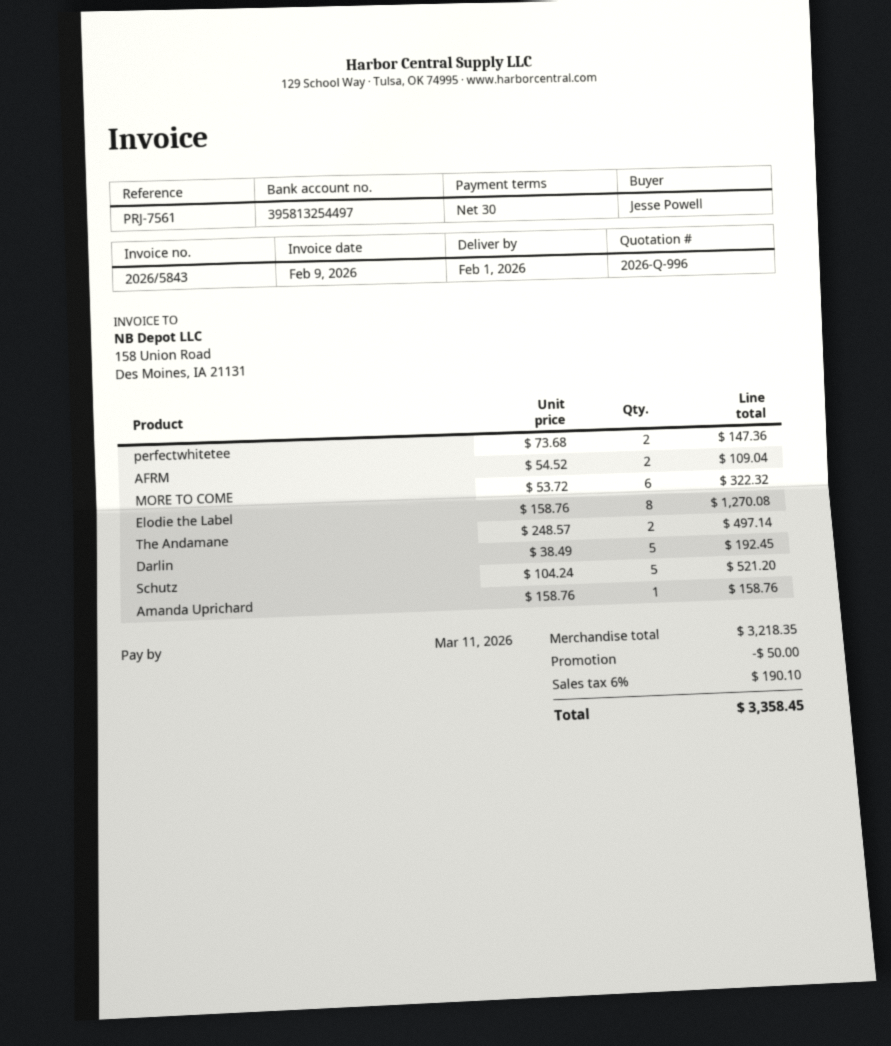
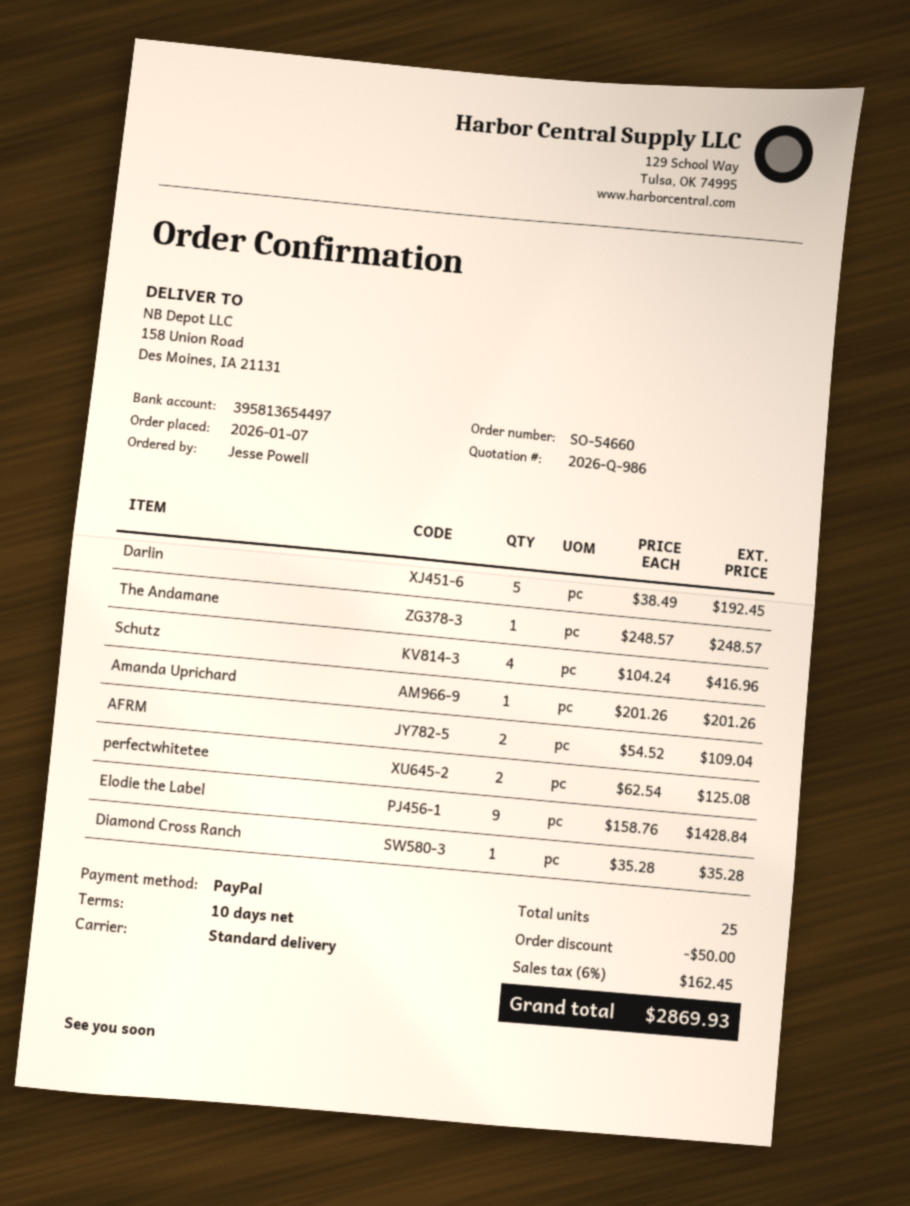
quote number: 2026-Q-996 -> 2026-Q-986
payment terms: 30 days -> 10 days
bank account: 395813254497 -> 395813654497
perfectwhitetee: 2 x 73.68 = 147.36 -> 2 x 62.54 = 125.08
MORE TO COME: 6 x 53.72 = 322.32 -> none
Elodie the Label: 8 x 158.76 = 1270.08 -> 9 x 158.76 = 1428.84
The Andamane: 2 x 248.57 = 497.14 -> 1 x 248.57 = 248.57
Schutz: 5 x 104.24 = 521.20 -> 4 x 104.24 = 416.96
Amanda Uprichard: 1 x 158.76 = 158.76 -> 1 x 201.26 = 201.26
Diamond Cross Ranch: none -> 1 x 35.28 = 35.28
tax: 6% = 190.10 -> 6% = 162.45
total: 3358.45 -> 2869.93

